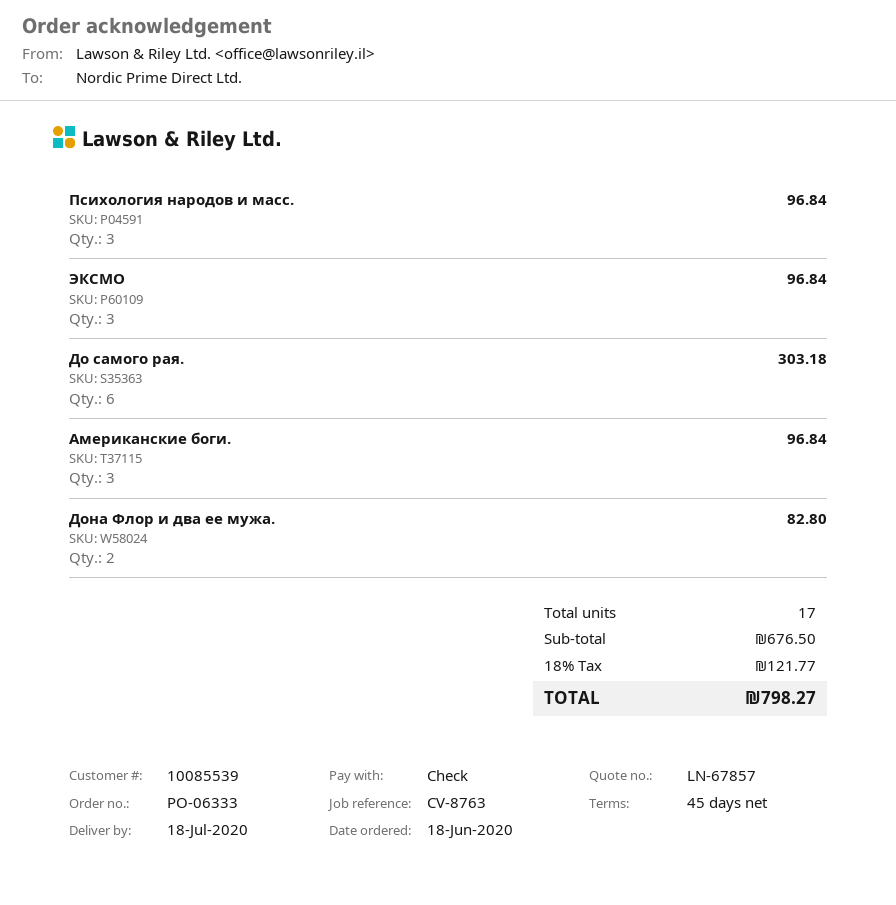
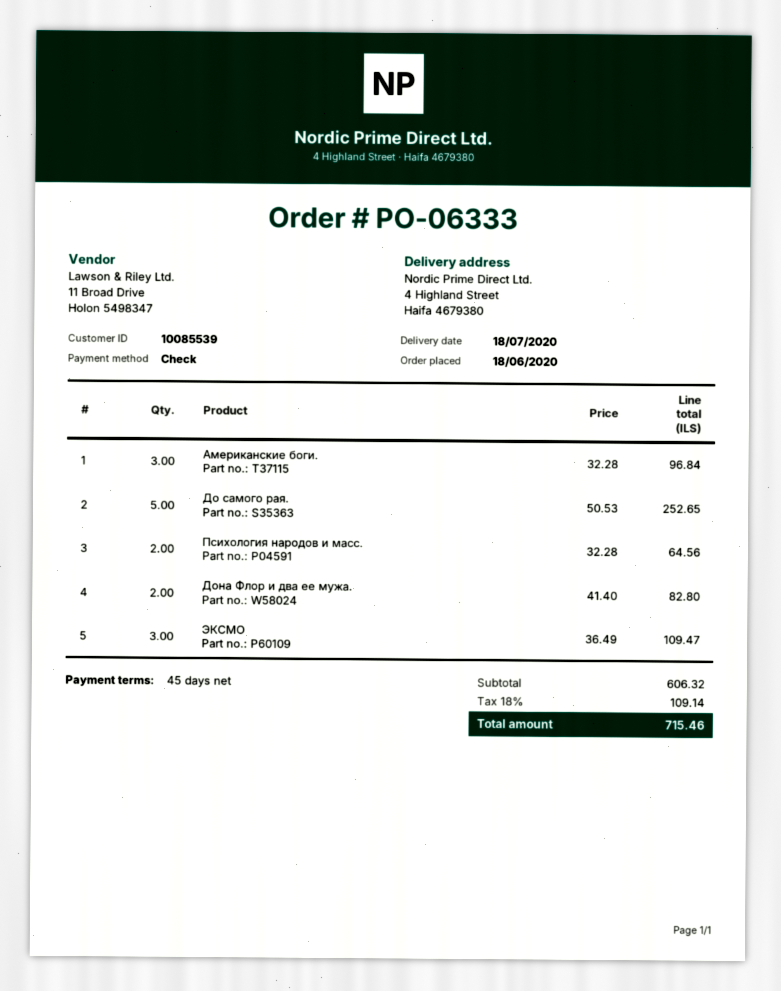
Психология народов и масс.: 3 for 96.84 -> 2 for 64.56
ЭКСМО: 3 for 96.84 -> 3 for 109.47
До самого рая.: 6 for 303.18 -> 5 for 252.65
subtotal: 676.50 -> 606.32
tax: 18% = 121.77 -> 18% = 109.14
total: 798.27 -> 715.46

